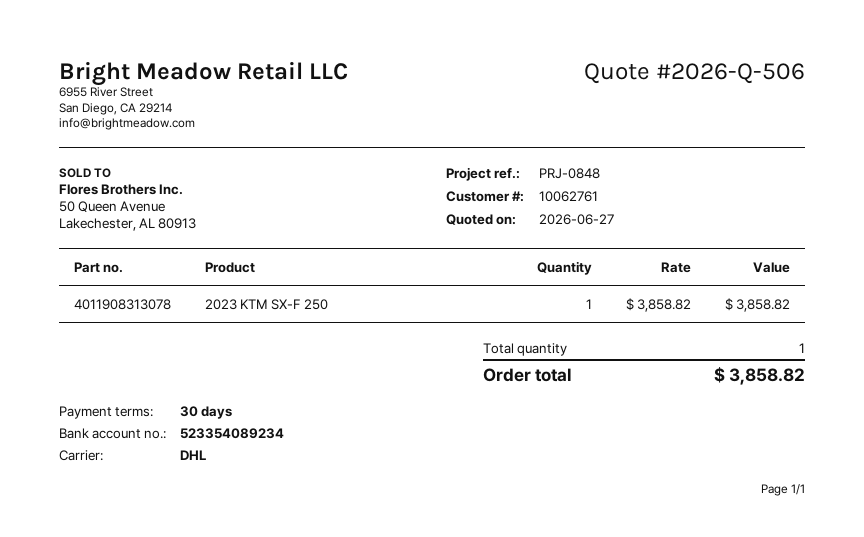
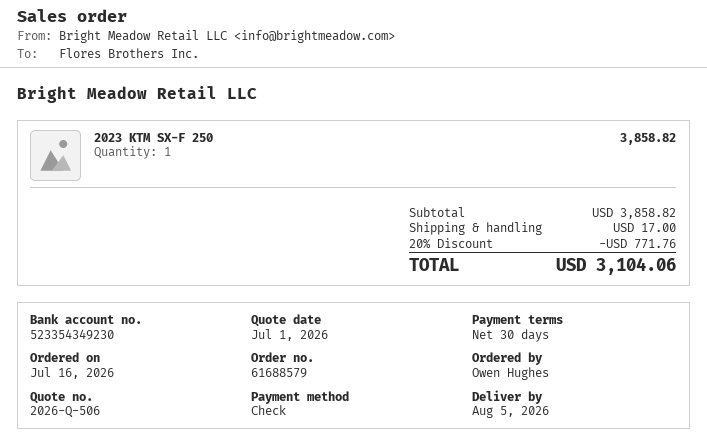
quote date: 2026-06-27 -> 2026-07-01
bank account: 523354089234 -> 523354349230
discount: none -> 20% = 771.76
shipping: none -> 17.00
total: 3858.82 -> 3104.06

